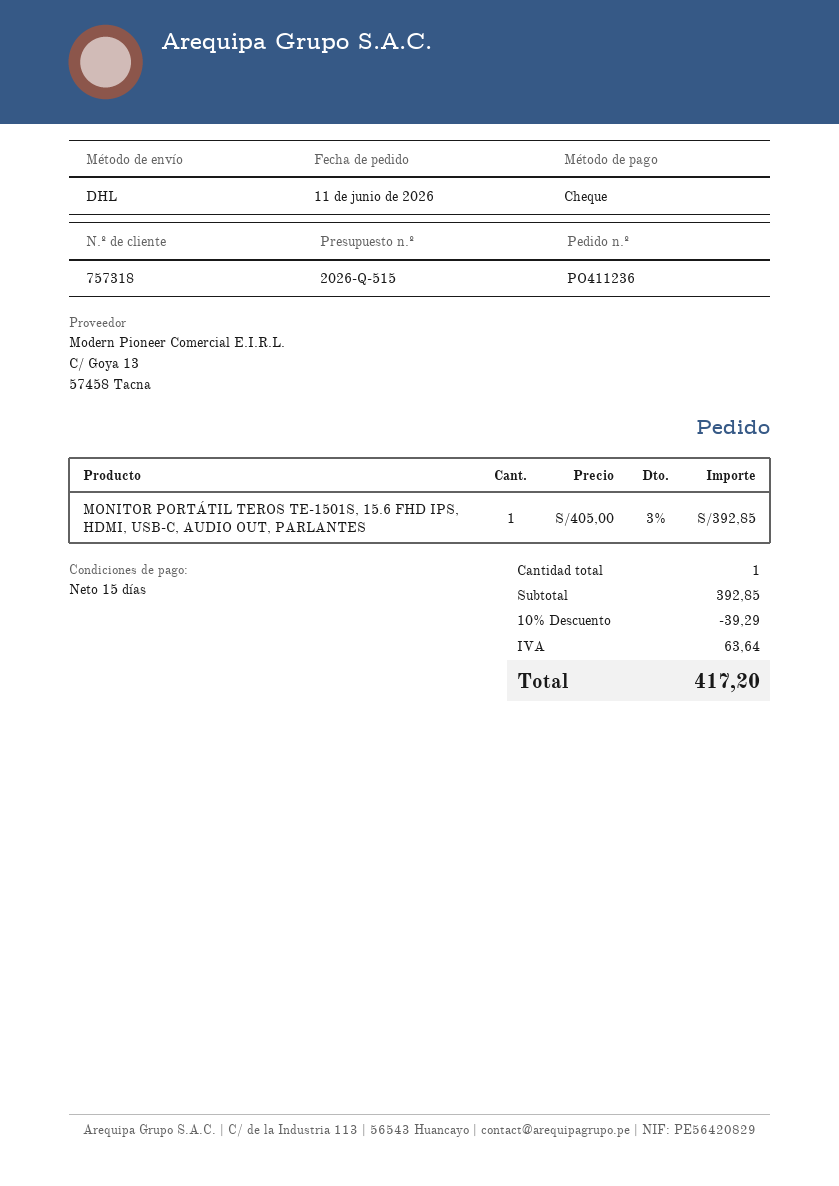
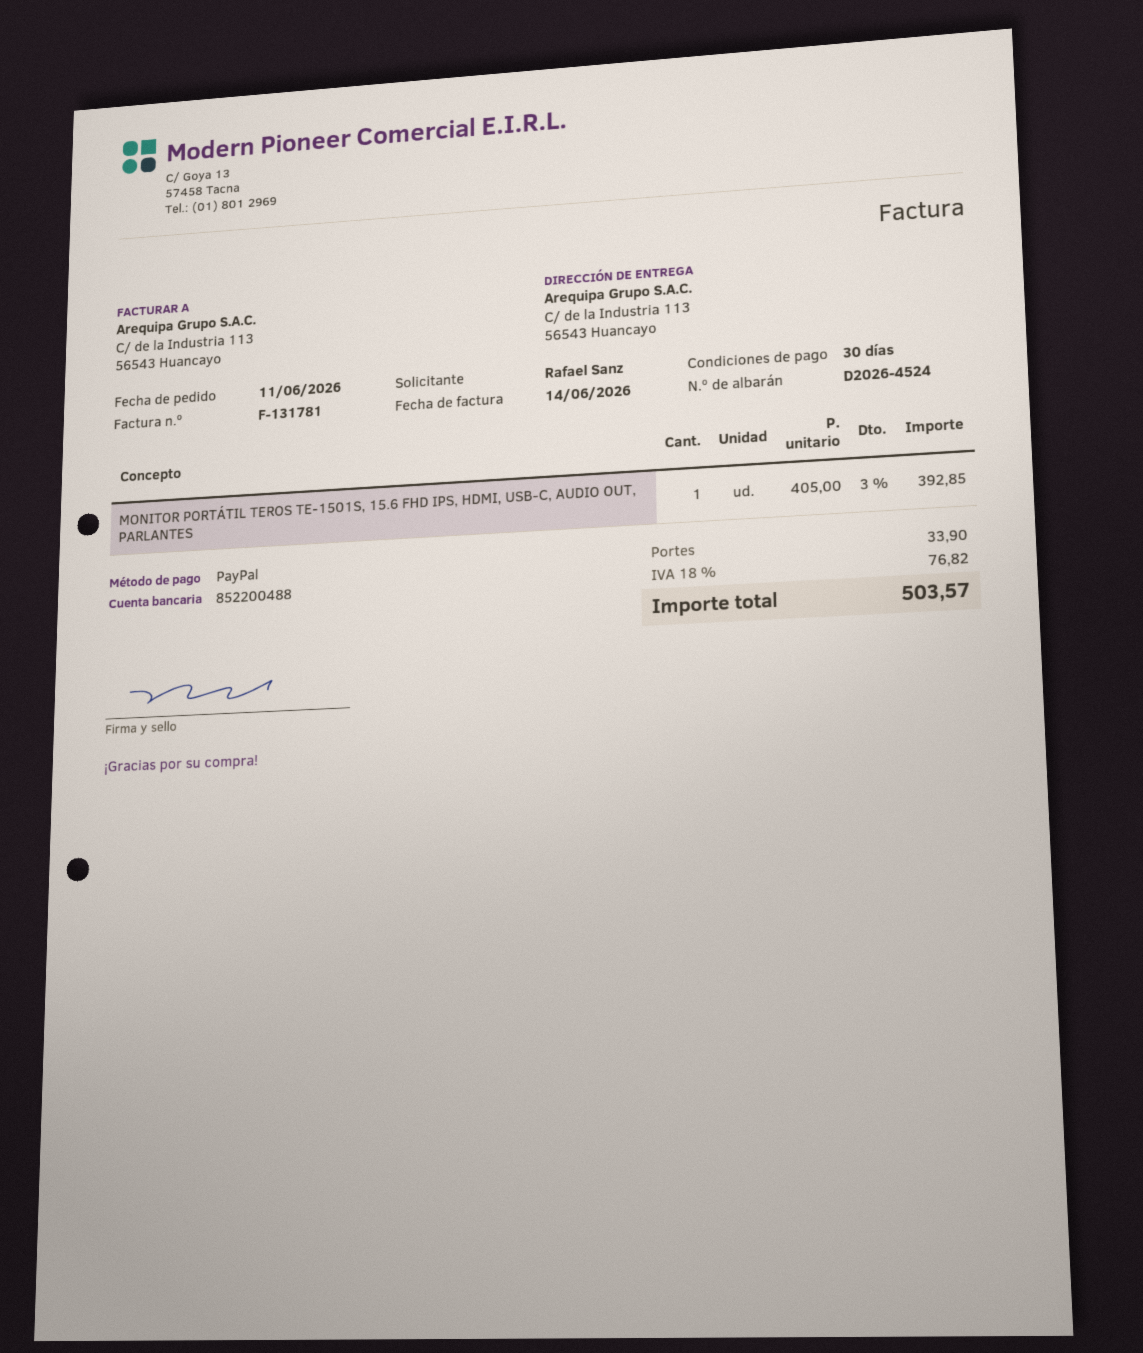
payment terms: 15 days -> 30 days
payment method: cheque -> PayPal
discount: 10% = 39.29 -> none
shipping: none -> 33.90
tax: 63.64 -> 76.82
total: 417.20 -> 503.57

